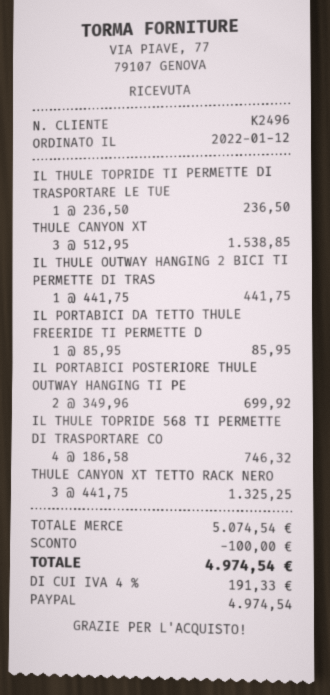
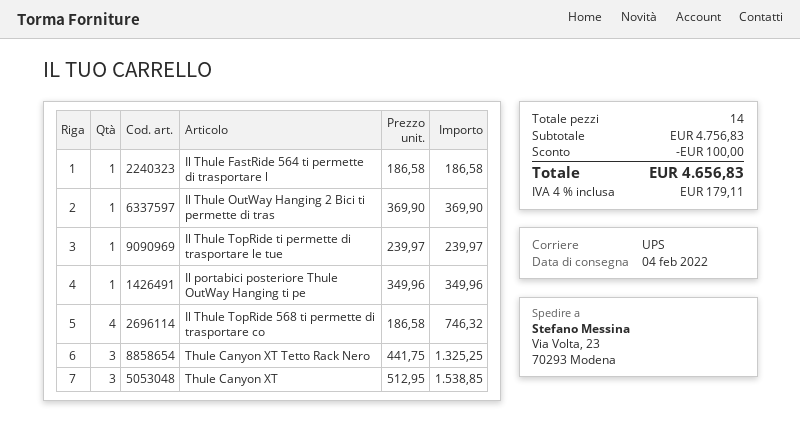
IL THULE TOPRIDE TI PERMETTE DI TRASPORTARE LE TUE: 1 x 236.50 = 236.50 -> 1 x 239.97 = 239.97
IL THULE OUTWAY HANGING 2 BICI TI PERMETTE DI TRAS: 1 x 441.75 = 441.75 -> 1 x 369.90 = 369.90
IL PORTABICI DA TETTO THULE FREERIDE TI PERMETTE D: 1 x 85.95 = 85.95 -> none
IL PORTABICI POSTERIORE THULE OUTWAY HANGING TI PE: 2 x 349.96 = 699.92 -> 1 x 349.96 = 349.96
Il Thule FastRide 564 ti permette di trasportare l: none -> 1 x 186.58 = 186.58
subtotal: 5074.54 -> 4756.83
tax: 4% = 191.33 -> 4% = 179.11
total: 4974.54 -> 4656.83

